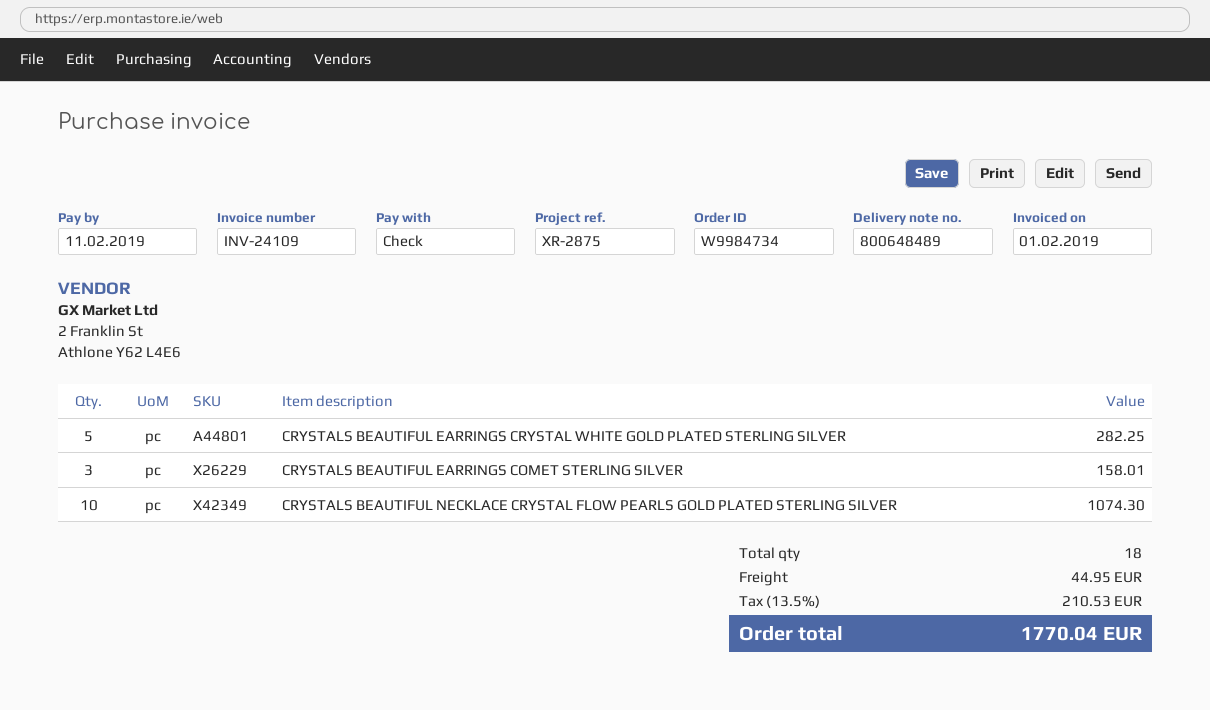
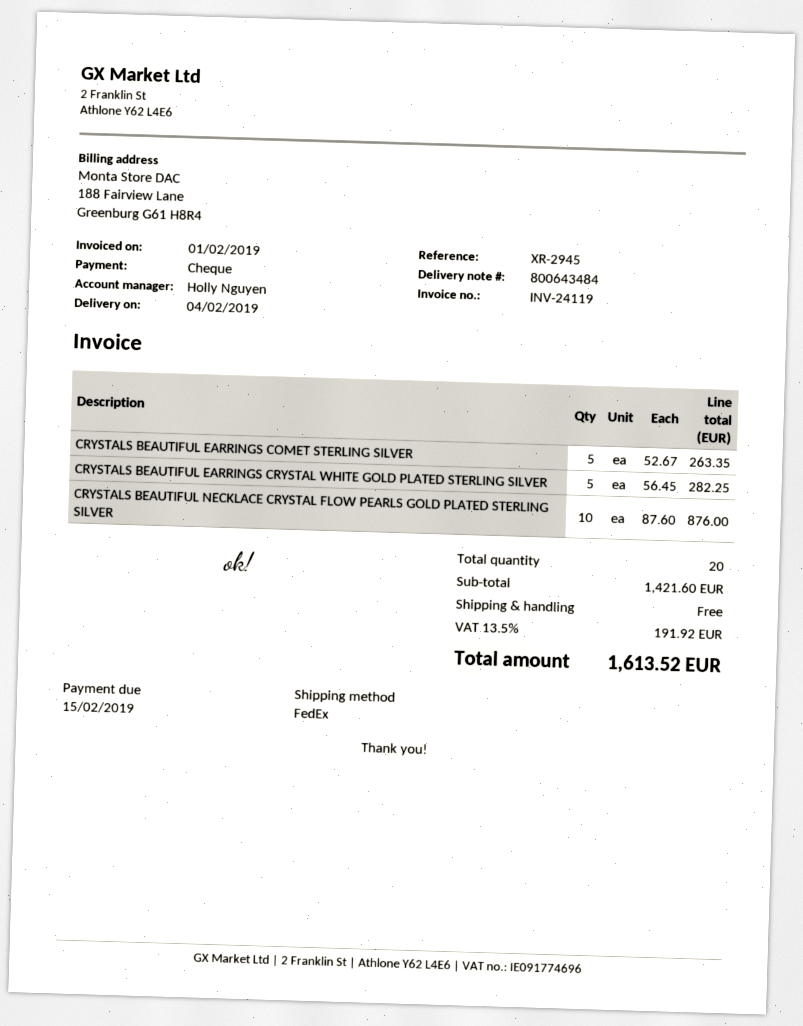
delivery note number: 800648489 -> 800643484
invoice number: INV-24109 -> INV-24119
due date: 2019-02-11 -> 2019-02-15
reference: XR-2875 -> XR-2945
CRYSTALS BEAUTIFUL EARRINGS COMET STERLING SILVER: 3 for 158.01 -> 5 for 263.35
CRYSTALS BEAUTIFUL NECKLACE CRYSTAL FLOW PEARLS GOLD PLATED STERLING SILVER: 10 for 1074.30 -> 10 for 876.00
total quantity: 18 -> 20
shipping: 44.95 -> 0.00
tax: 13.5% = 210.53 -> 13.5% = 191.92
total: 1770.04 -> 1613.52

